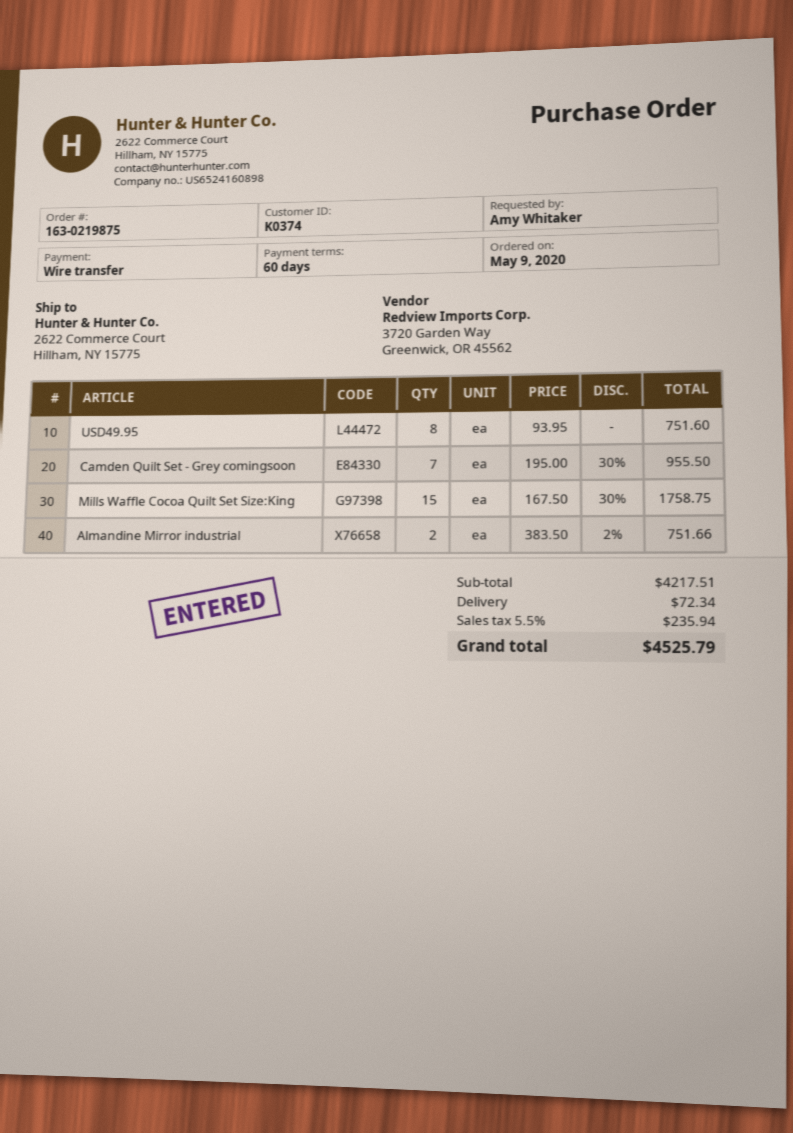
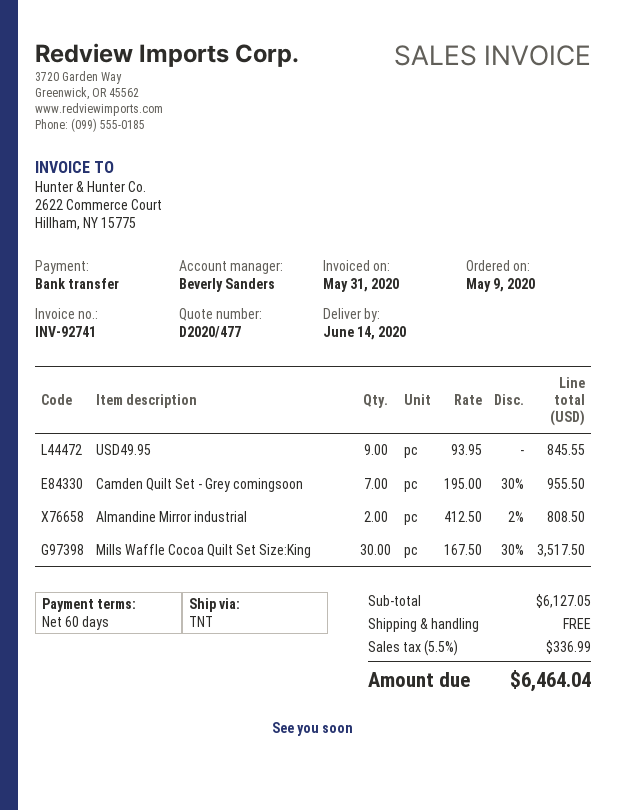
USD49.95: 8 x 93.95 = 751.60 -> 9 x 93.95 = 845.55
Mills Waffle Cocoa Quilt Set Size:King: 15 x 167.50 - 30% = 1758.75 -> 30 x 167.50 - 30% = 3517.50
Almandine Mirror industrial: 2 x 383.50 - 2% = 751.66 -> 2 x 412.50 - 2% = 808.50
subtotal: 4217.51 -> 6127.05
shipping: 72.34 -> 0.00
tax: 5.5% = 235.94 -> 5.5% = 336.99
total: 4525.79 -> 6464.04

